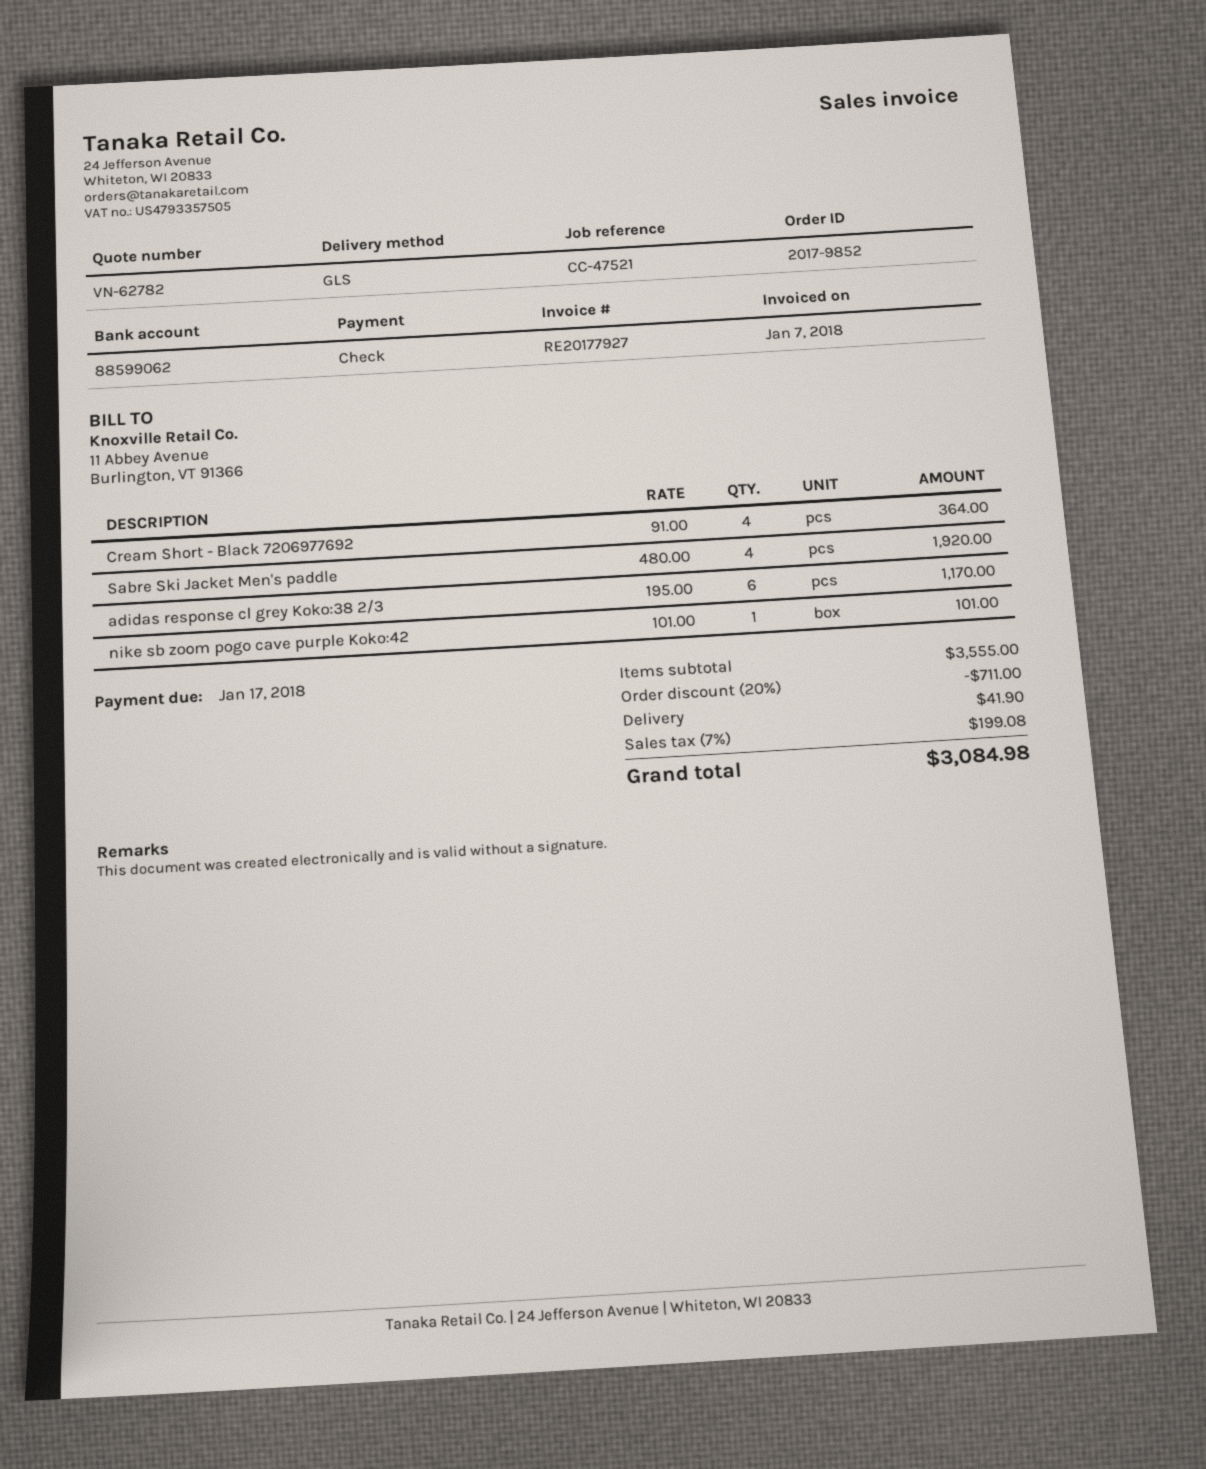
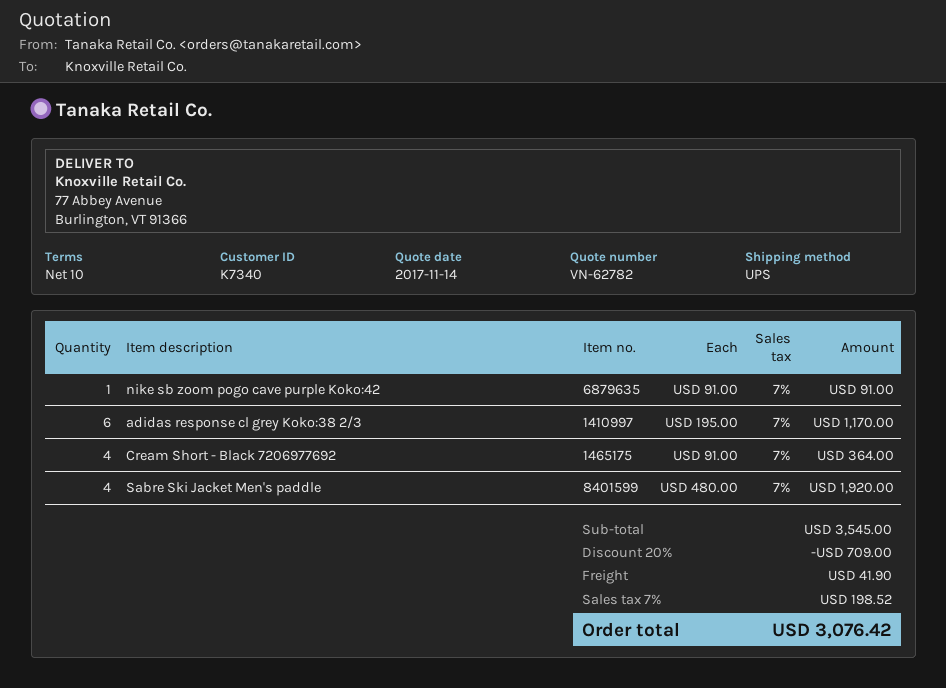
shipping method: GLS -> UPS
nike sb zoom pogo cave purple Koko:42: 1 x 101.00 = 101.00 -> 1 x 91.00 = 91.00
subtotal: 3555.00 -> 3545.00
discount: 20% = 711.00 -> 20% = 709.00
tax: 7% = 199.08 -> 7% = 198.52
total: 3084.98 -> 3076.42

